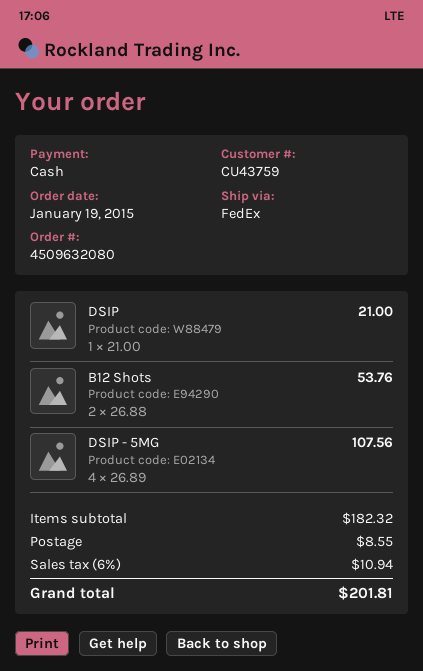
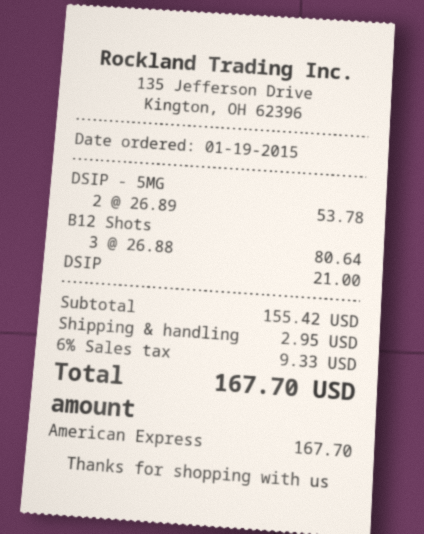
payment method: cash -> American Express
B12 Shots: 2 x 26.88 = 53.76 -> 3 x 26.88 = 80.64
DSIP - 5MG: 4 x 26.89 = 107.56 -> 2 x 26.89 = 53.78
subtotal: 182.32 -> 155.42
shipping: 8.55 -> 2.95
tax: 6% = 10.94 -> 6% = 9.33
total: 201.81 -> 167.70

